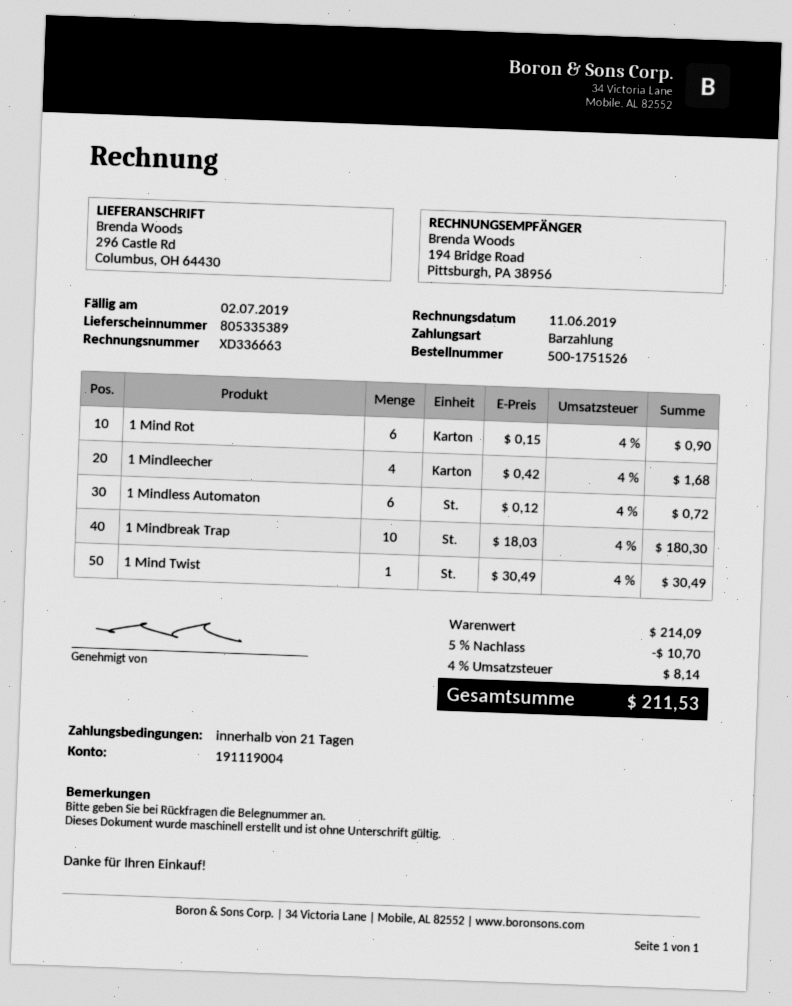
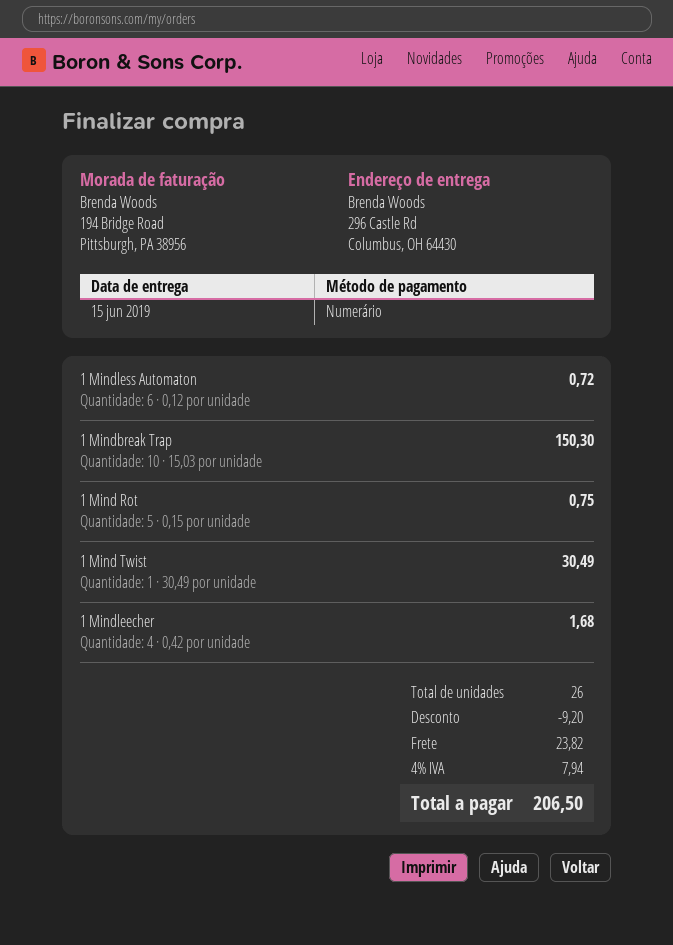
1 Mind Rot: 6 x 0.15 = 0.90 -> 5 x 0.15 = 0.75
1 Mindbreak Trap: 10 x 18.03 = 180.30 -> 10 x 15.03 = 150.30
discount: 10.70 -> 9.20
shipping: none -> 23.82
tax: 4% = 8.14 -> 4% = 7.94
total: 211.53 -> 206.50

